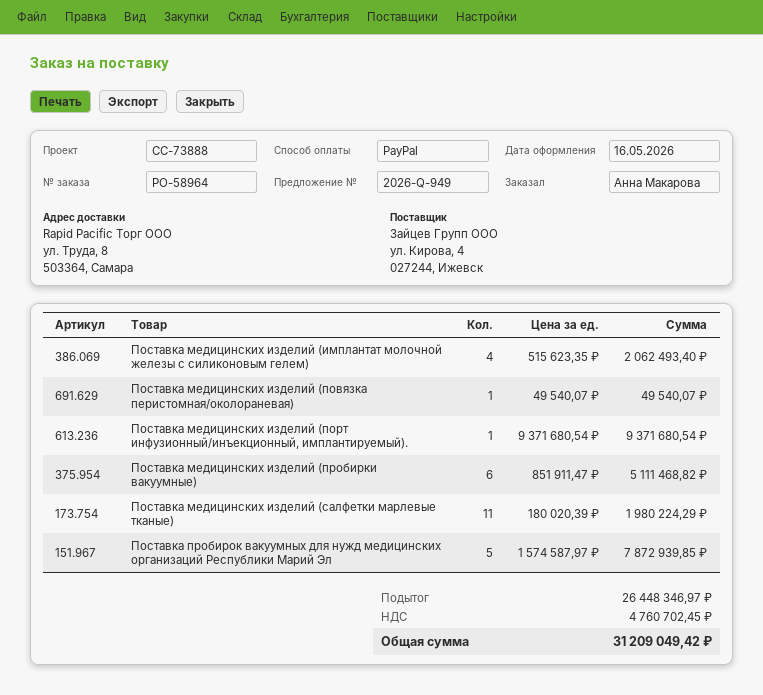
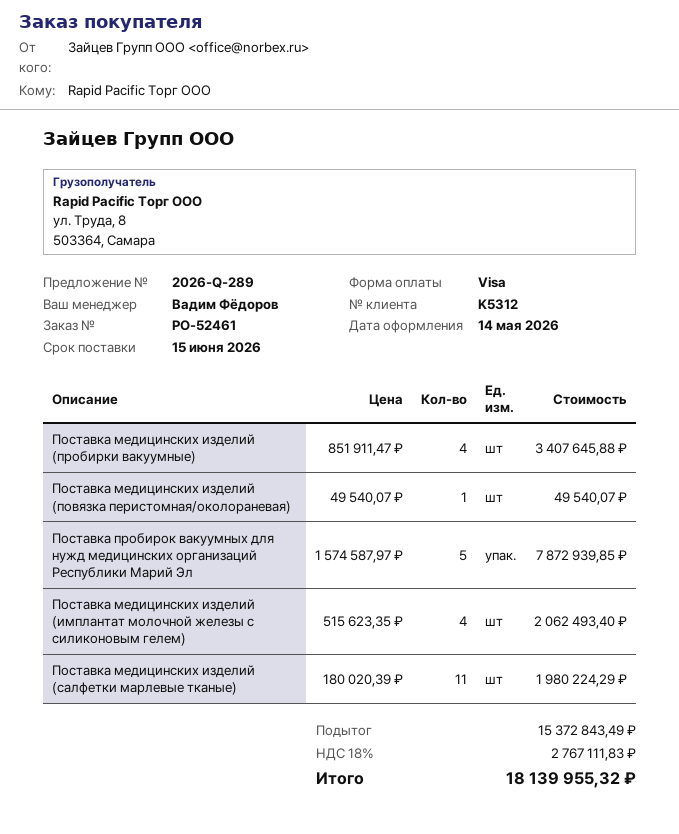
quote number: 2026-Q-949 -> 2026-Q-289
order number: PO-58964 -> PO-52461
order date: 2026-05-16 -> 2026-05-14
payment method: PayPal -> Visa
Поставка медицинских изделий (порт инфузионный/инъекционный, имплантируемый).: 1 x 9371680.54 = 9371680.54 -> none
Поставка медицинских изделий (пробирки вакуумные): 6 x 851911.47 = 5111468.82 -> 4 x 851911.47 = 3407645.88
subtotal: 26448346.97 -> 15372843.49
tax: 4760702.45 -> 2767111.83
total: 31209049.42 -> 18139955.32

